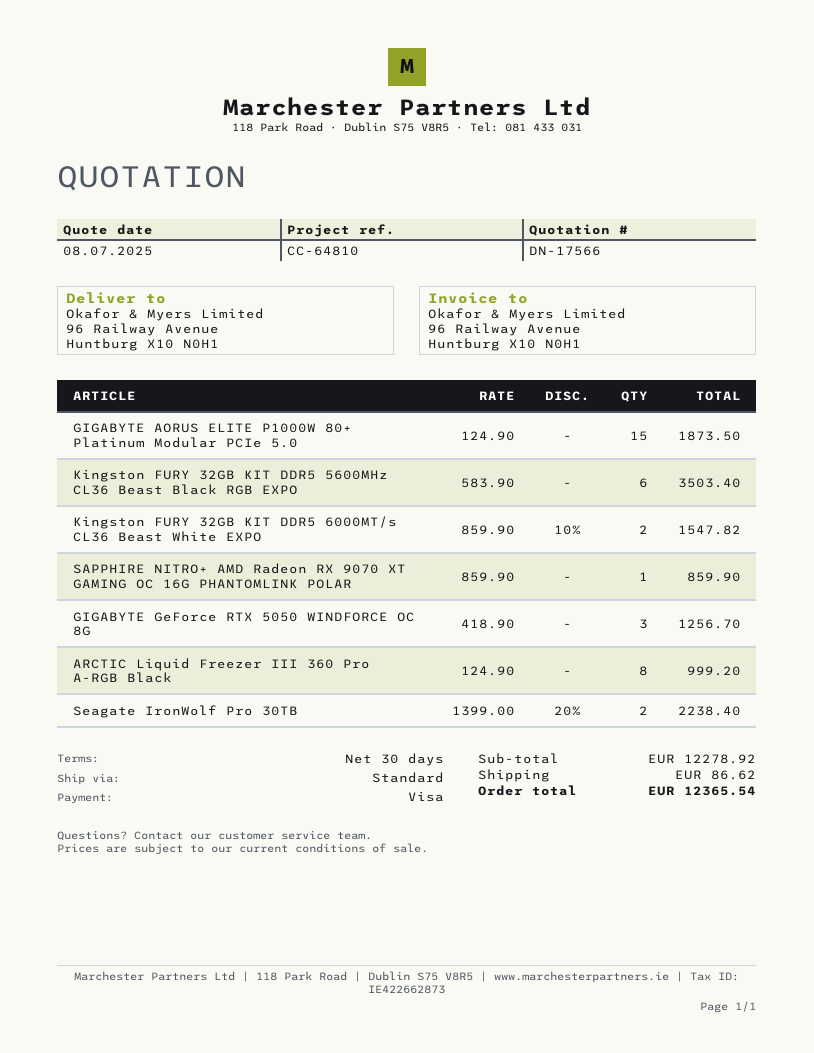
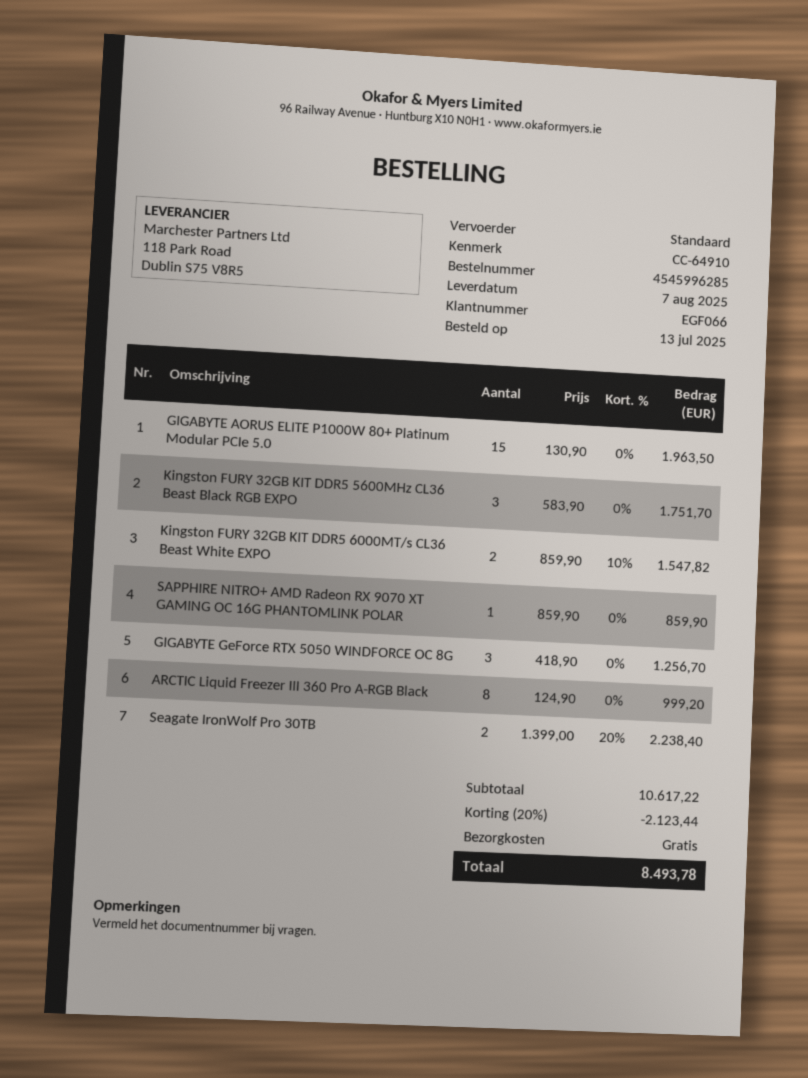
reference: CC-64810 -> CC-64910
GIGABYTE AORUS ELITE P1000W 80+ Platinum Modular PCIe 5.0: 15 x 124.90 = 1873.50 -> 15 x 130.90 = 1963.50
Kingston FURY 32GB KIT DDR5 5600MHz CL36 Beast Black RGB EXPO: 6 x 583.90 = 3503.40 -> 3 x 583.90 = 1751.70
subtotal: 12278.92 -> 10617.22
discount: none -> 20% = 2123.44
shipping: 86.62 -> 0.00
total: 12365.54 -> 8493.78

